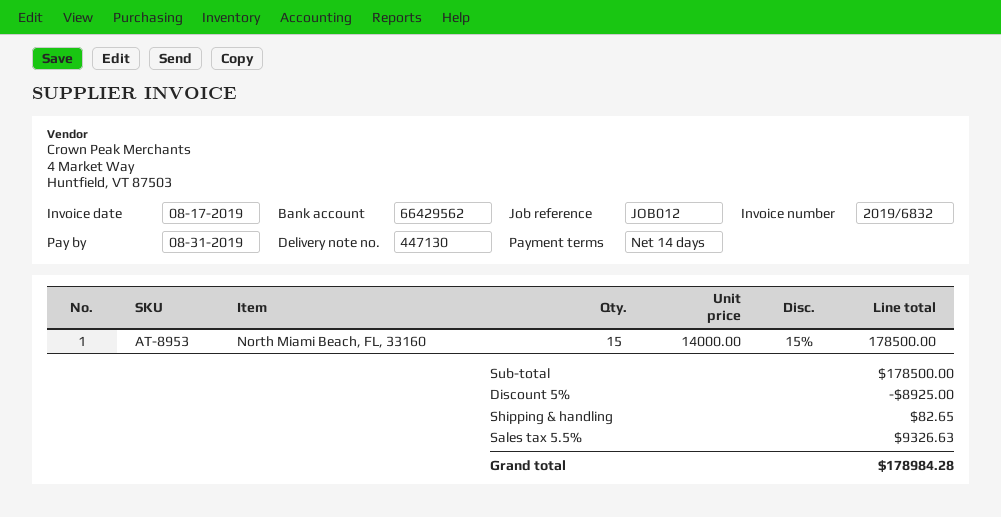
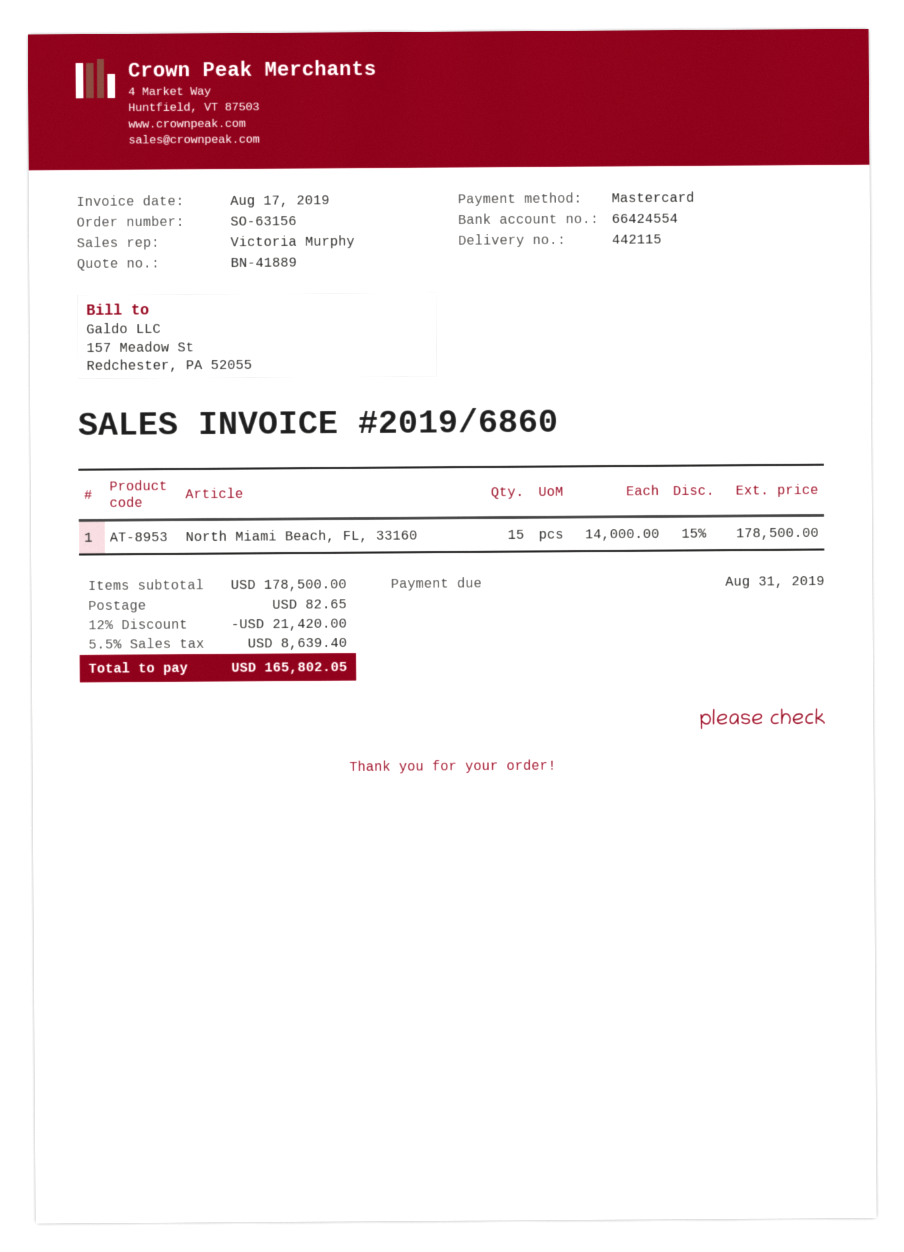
delivery note number: 447130 -> 442115
invoice number: 2019/6832 -> 2019/6860
bank account: 66429562 -> 66424554
discount: 5% = 8925.00 -> 12% = 21420.00
tax: 5.5% = 9326.63 -> 5.5% = 8639.40
total: 178984.28 -> 165802.05

